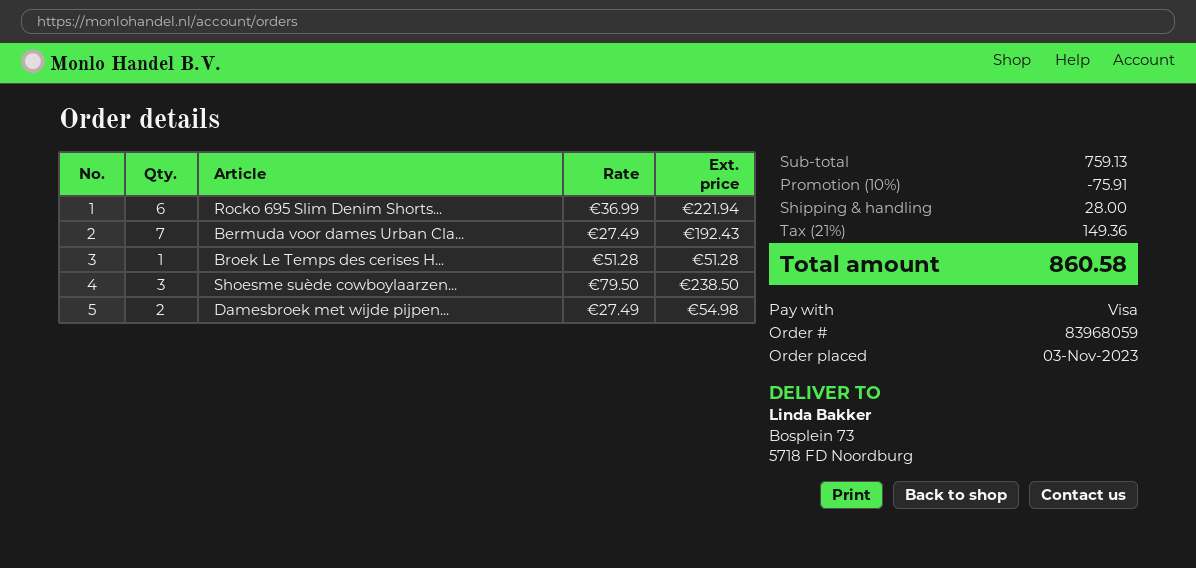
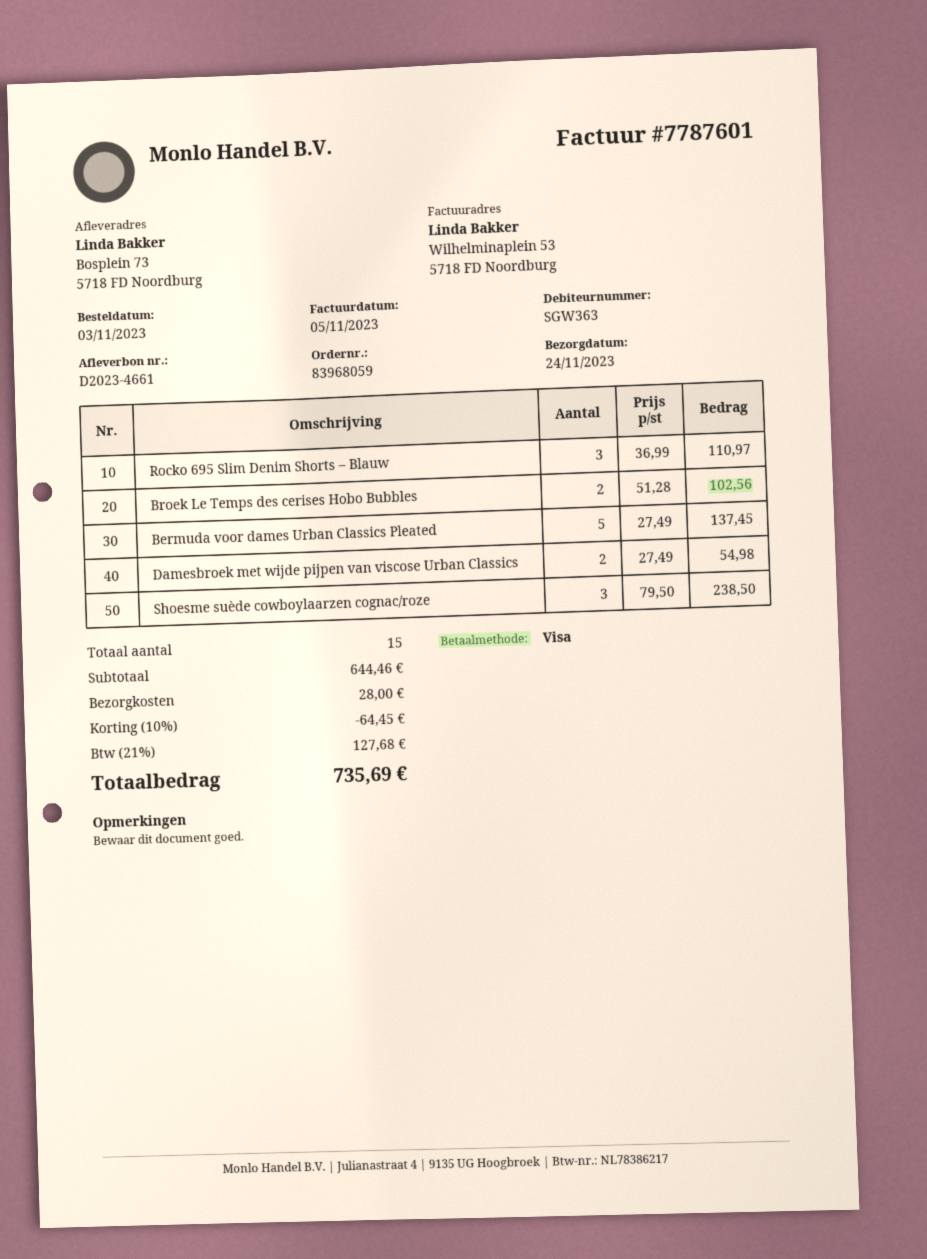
Rocko 695 Slim Denim Shorts...: 6 x 36.99 = 221.94 -> 3 x 36.99 = 110.97
Bermuda voor dames Urban Cla...: 7 x 27.49 = 192.43 -> 5 x 27.49 = 137.45
Broek Le Temps des cerises H...: 1 x 51.28 = 51.28 -> 2 x 51.28 = 102.56
subtotal: 759.13 -> 644.46
discount: 10% = 75.91 -> 10% = 64.45
tax: 21% = 149.36 -> 21% = 127.68
total: 860.58 -> 735.69

